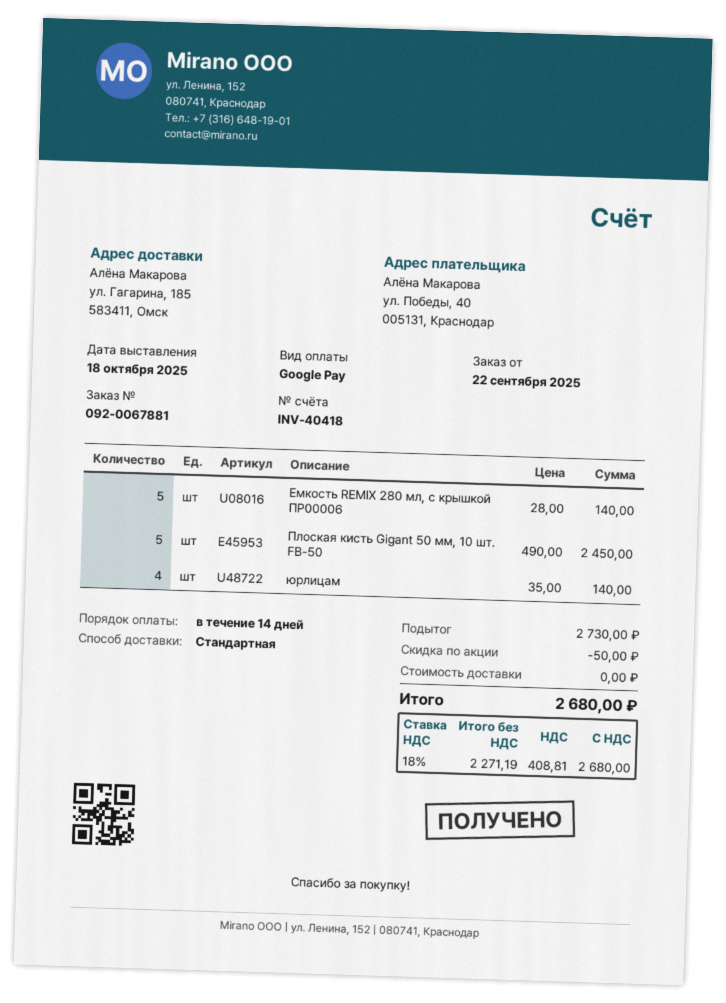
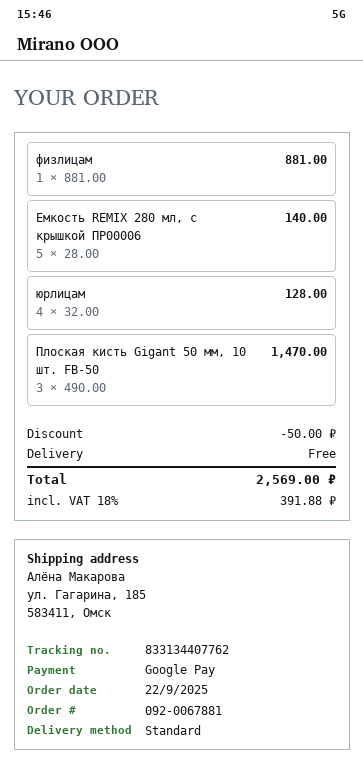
Плоская кисть Gigant 50 мм, 10 шт. FB-50: 5 x 490.00 = 2450.00 -> 3 x 490.00 = 1470.00
юрлицам: 4 x 35.00 = 140.00 -> 4 x 32.00 = 128.00
физлицам: none -> 1 x 881.00 = 881.00
tax: 18% = 408.81 -> 18% = 391.88
total: 2680.00 -> 2569.00

